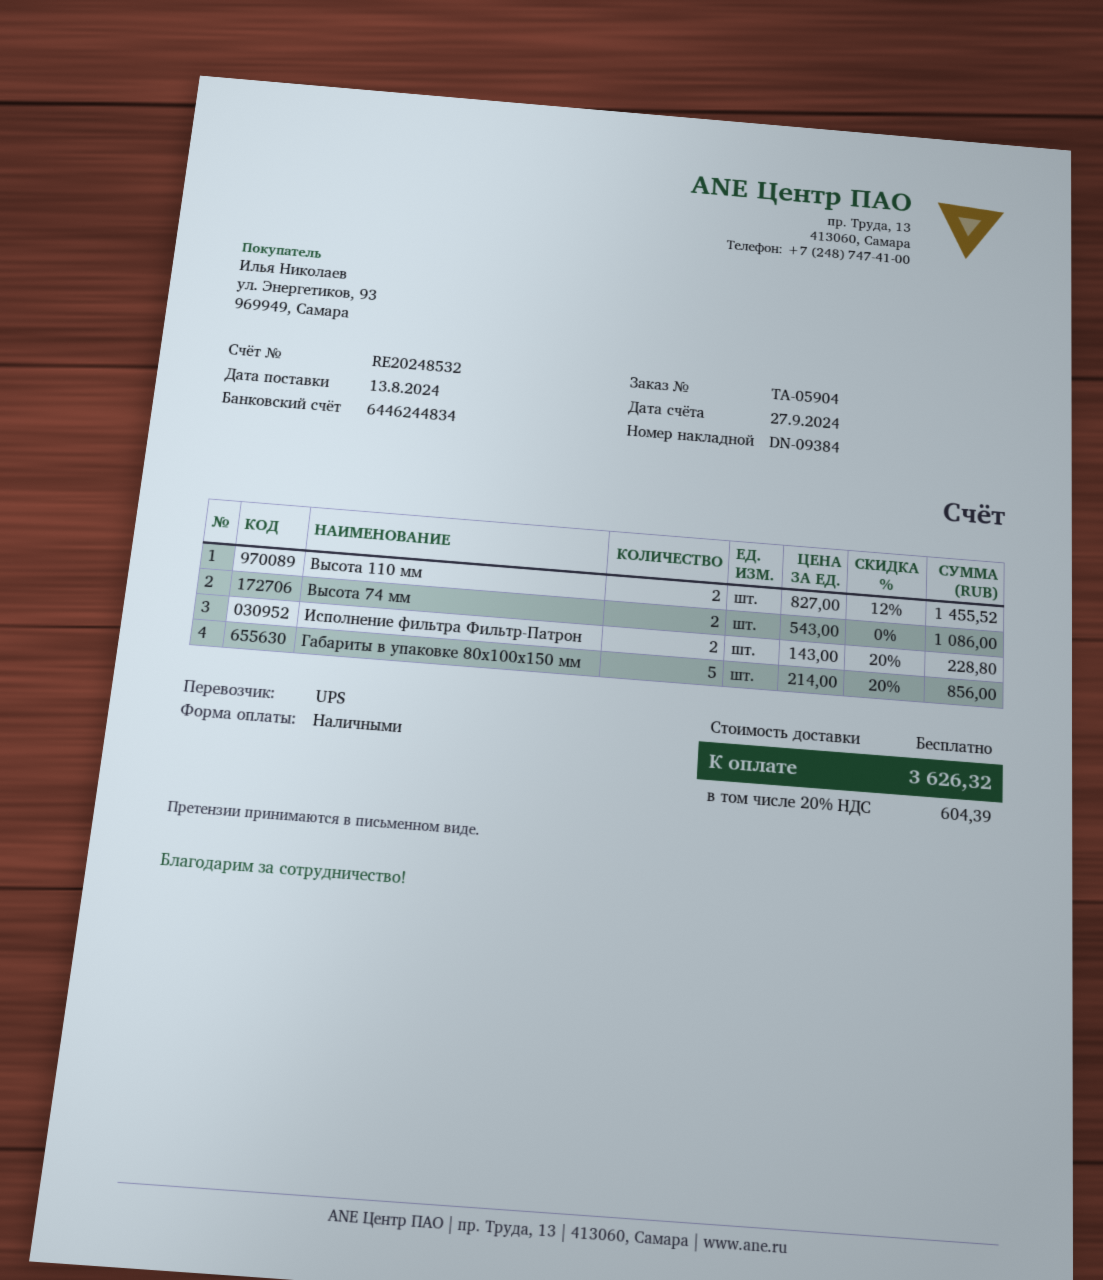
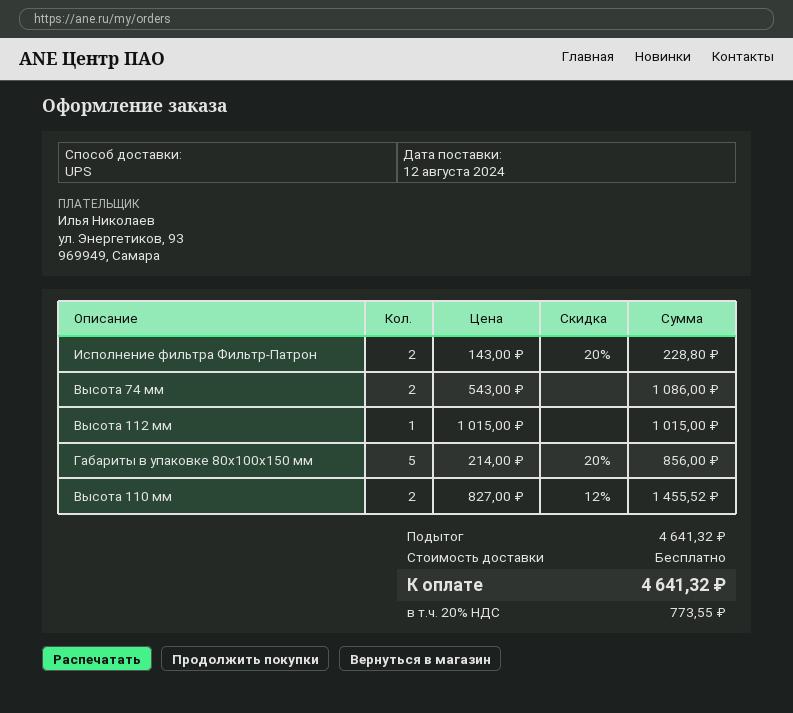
delivery date: 2024-08-13 -> 2024-08-12
Высота 112 мм: none -> 1 x 1015.00 = 1015.00
tax: 20% = 604.39 -> 20% = 773.55
total: 3626.32 -> 4641.32

